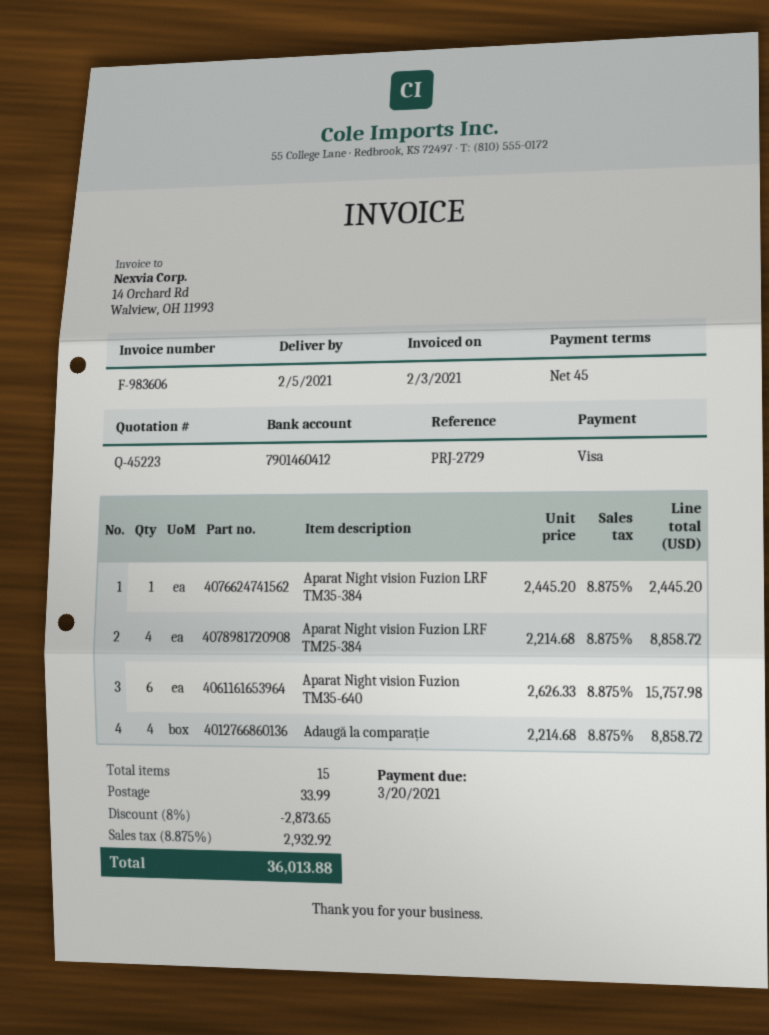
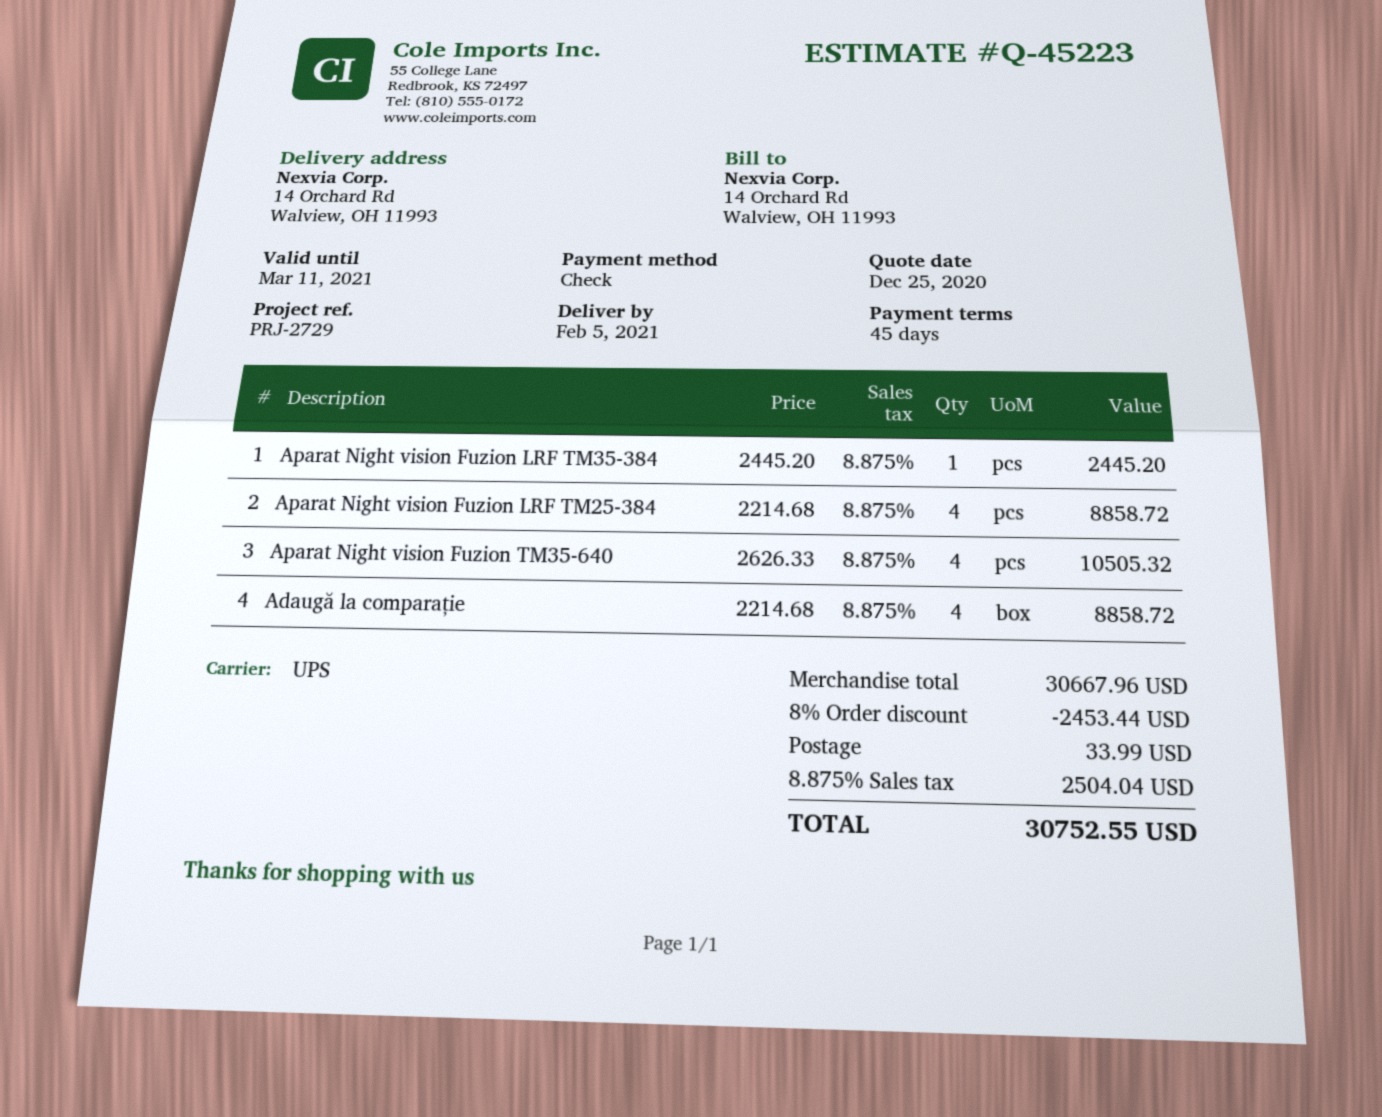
payment method: Visa -> cheque
Aparat Night vision Fuzion TM35-640: 6 x 2626.33 = 15757.98 -> 4 x 2626.33 = 10505.32
discount: 8% = 2873.65 -> 8% = 2453.44
tax: 8.875% = 2932.92 -> 8.875% = 2504.04
total: 36013.88 -> 30752.55

